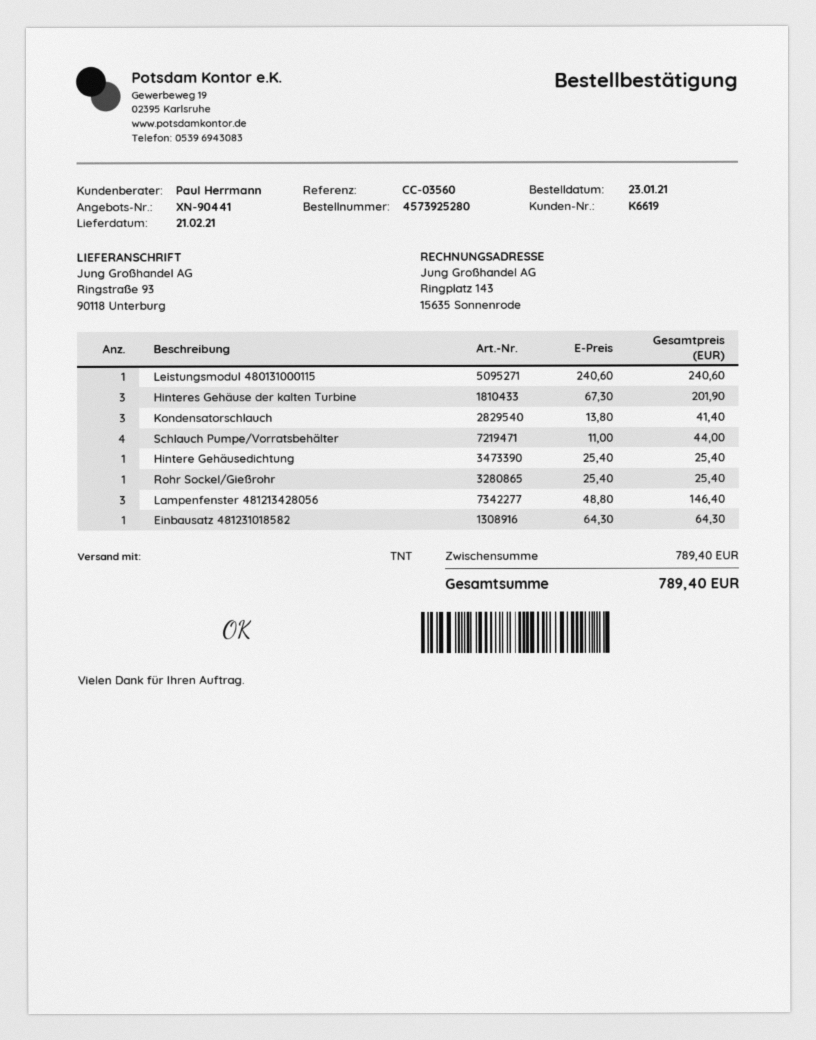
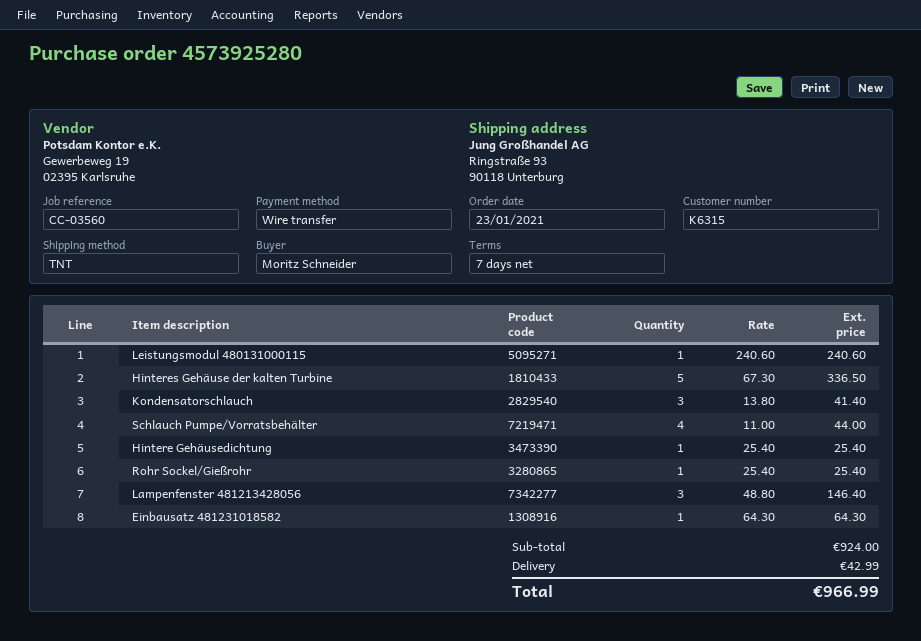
customer number: K6619 -> K6315
Hinteres Gehäuse der kalten Turbine: 3 x 67.30 = 201.90 -> 5 x 67.30 = 336.50
subtotal: 789.40 -> 924.00
shipping: none -> 42.99
total: 789.40 -> 966.99

